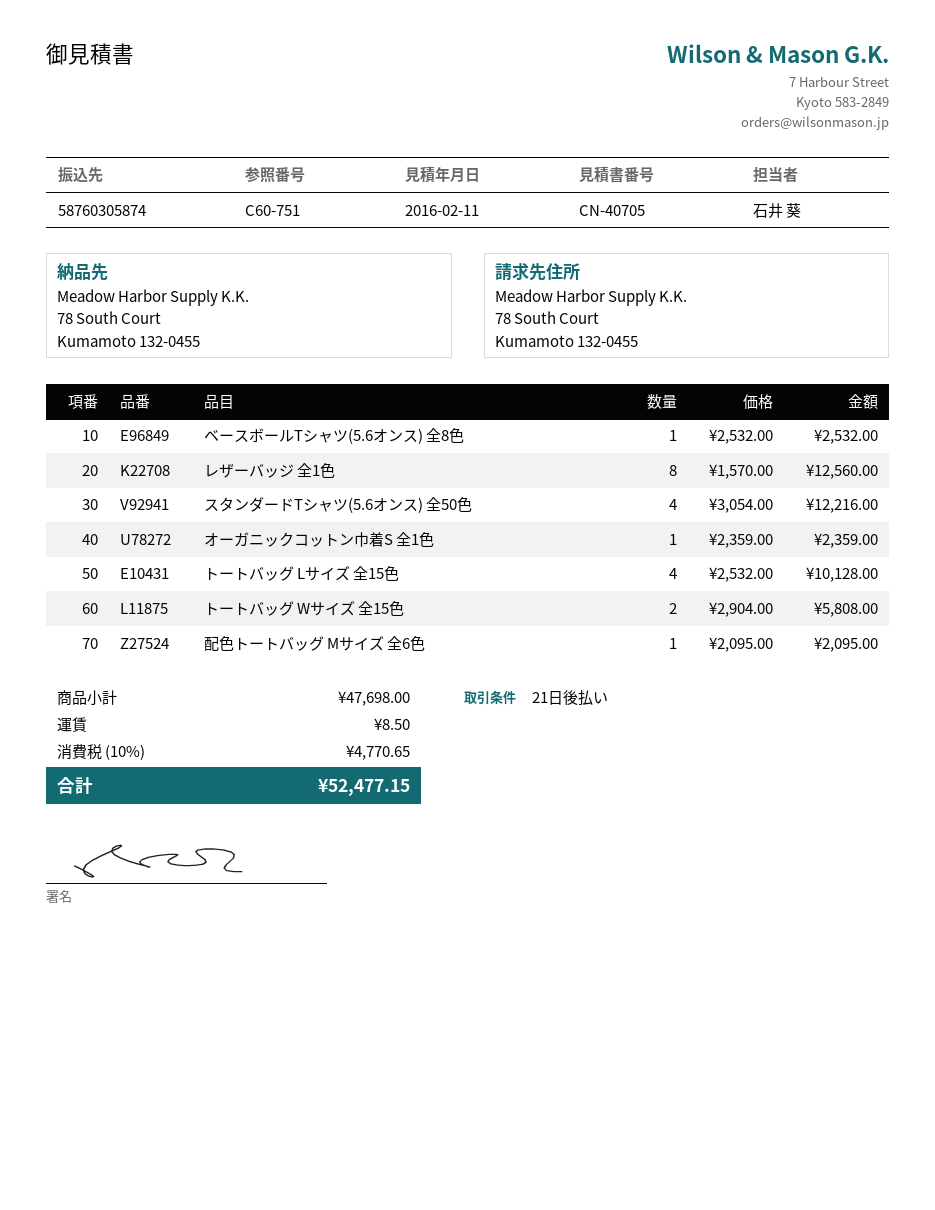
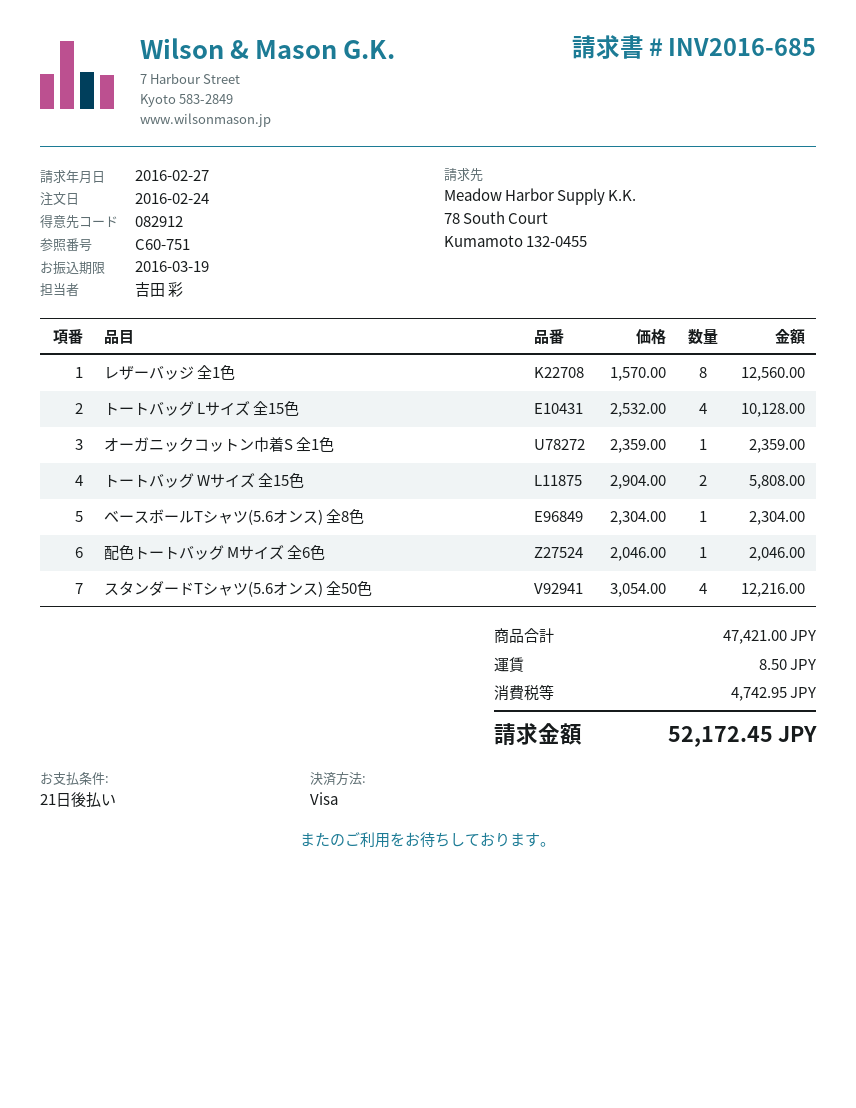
sales rep: 石井 葵 -> 吉田 彩
ベースボールTシャツ(5.6オンス) 全8色: 1 x 2532.00 = 2532.00 -> 1 x 2304.00 = 2304.00
配色トートバッグ Mサイズ 全6色: 1 x 2095.00 = 2095.00 -> 1 x 2046.00 = 2046.00
subtotal: 47698.00 -> 47421.00
tax: 4770.65 -> 4742.95
total: 52477.15 -> 52172.45

